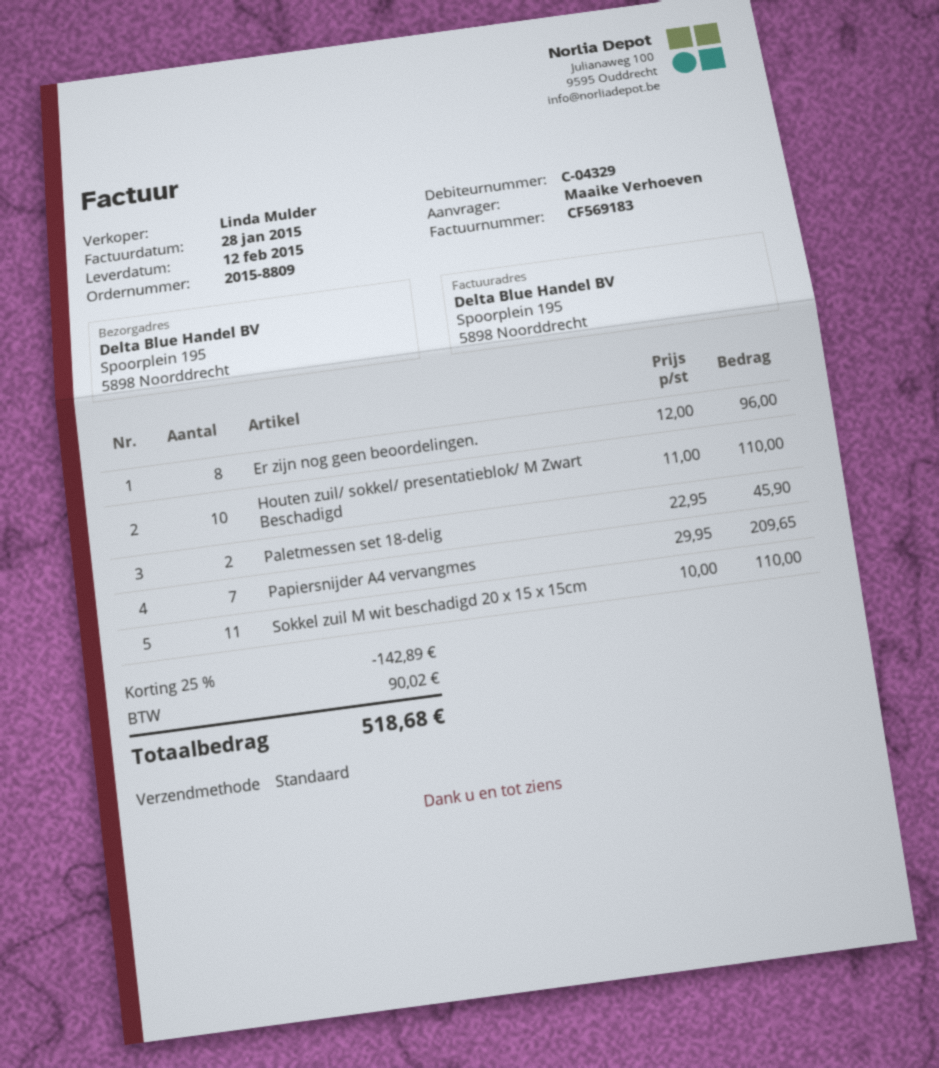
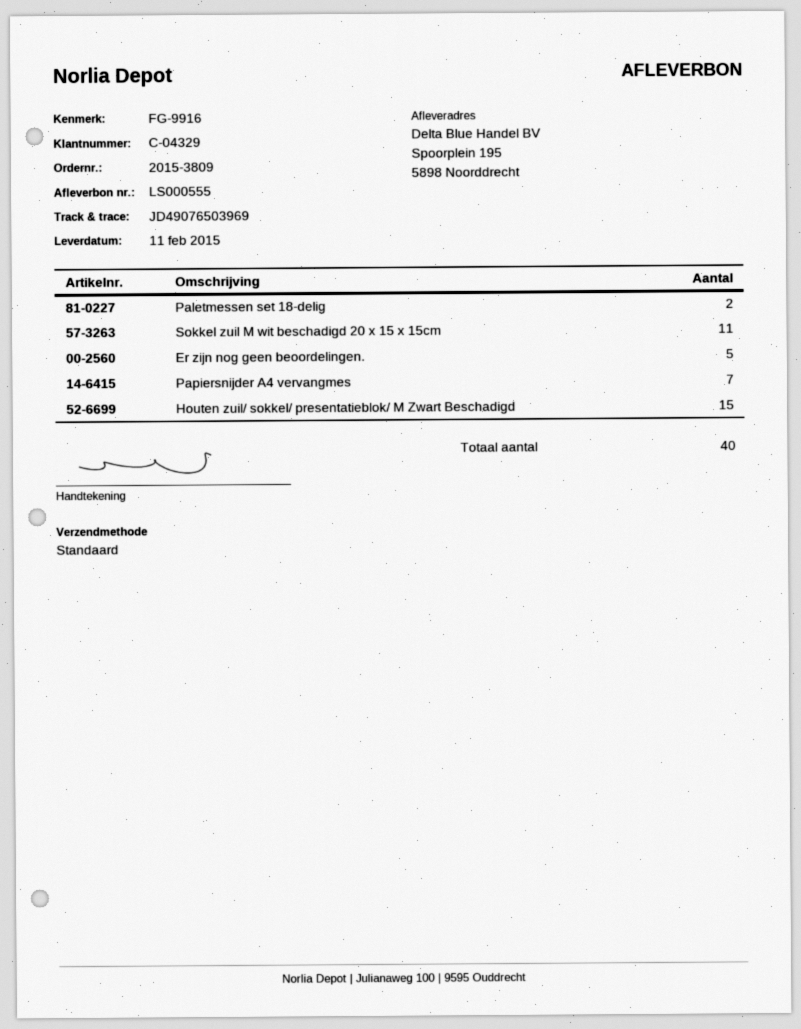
order number: 2015-8809 -> 2015-3809
delivery date: 2015-02-12 -> 2015-02-11
Er zijn nog geen beoordelingen.: 8 -> 5
Houten zuil/ sokkel/ presentatieblok/ M Zwart Beschadigd: 10 -> 15

